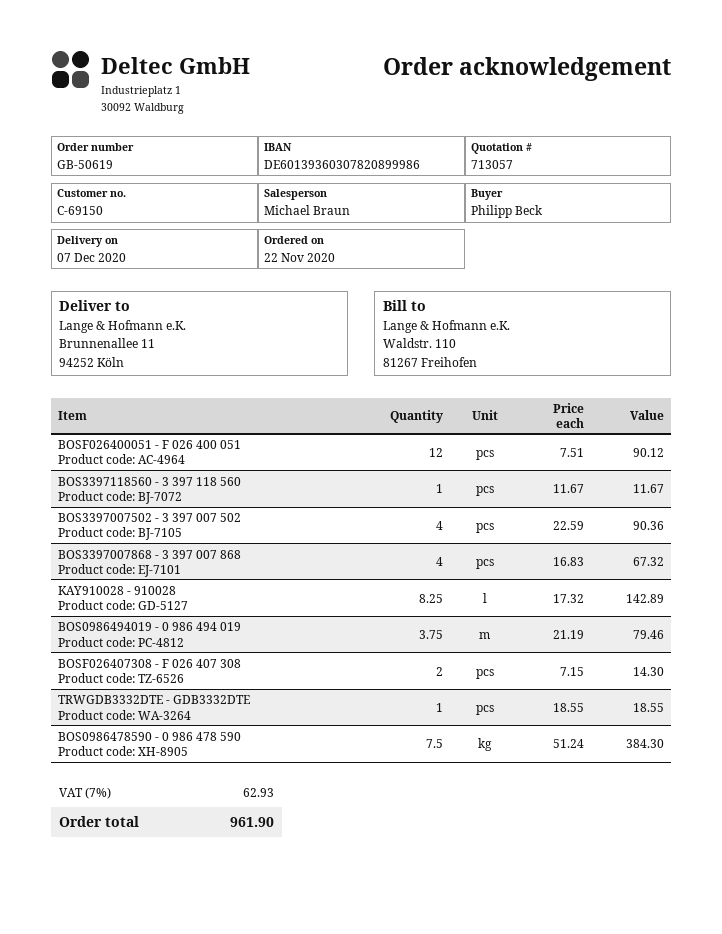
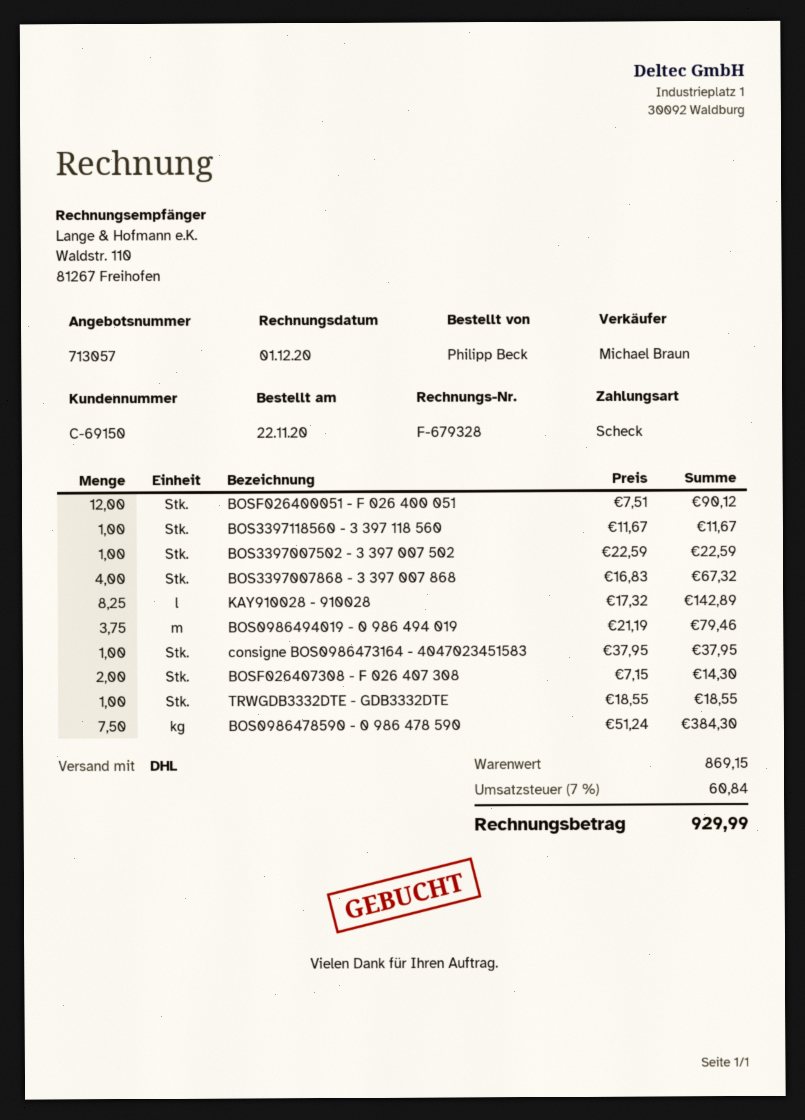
BOS3397007502 - 3 397 007 502: 4 x 22.59 = 90.36 -> 1 x 22.59 = 22.59
consigne BOS0986473164 - 4047023451583: none -> 1 x 37.95 = 37.95
tax: 7% = 62.93 -> 7% = 60.84
total: 961.90 -> 929.99

